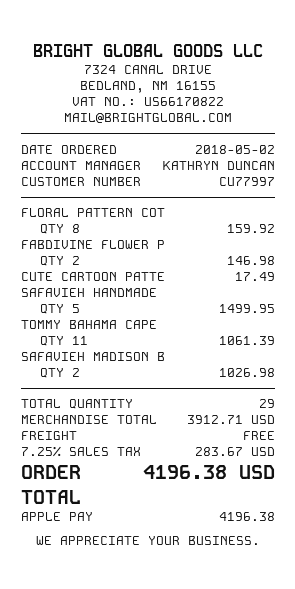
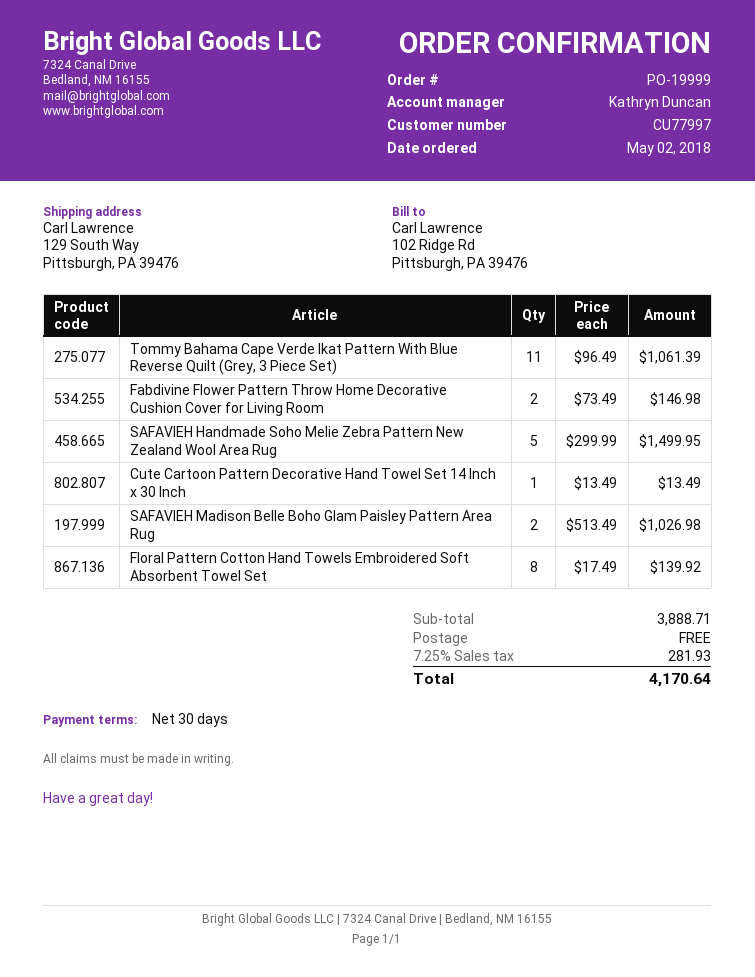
FLORAL PATTERN COT: 8 for 159.92 -> 8 for 139.92
CUTE CARTOON PATTE: 1 for 17.49 -> 1 for 13.49
subtotal: 3912.71 -> 3888.71
tax: 7.25% = 283.67 -> 7.25% = 281.93
total: 4196.38 -> 4170.64

